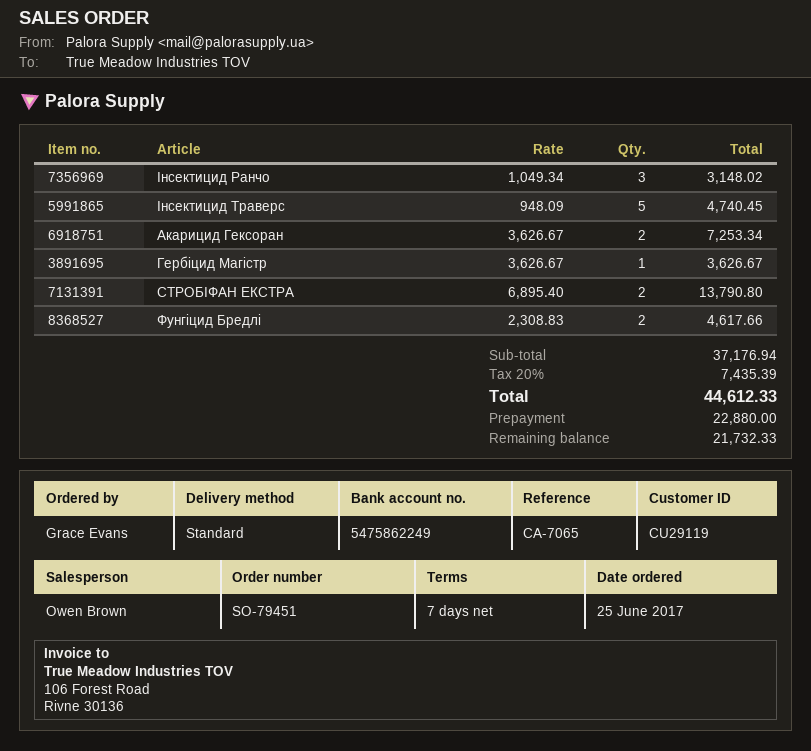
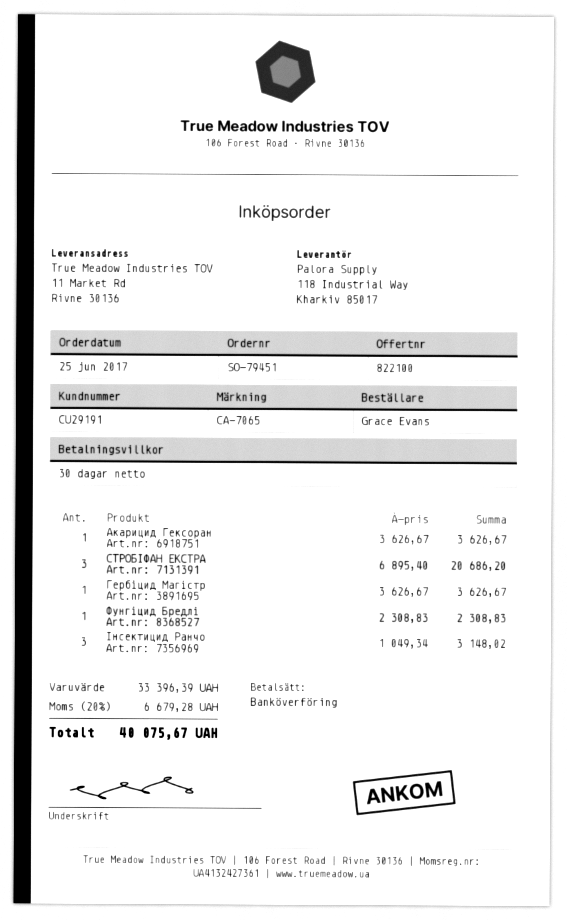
payment terms: 7 days -> 30 days
customer number: CU29119 -> CU29191
Інсектицид Траверс: 5 x 948.09 = 4740.45 -> none
Акарицид Гексоран: 2 x 3626.67 = 7253.34 -> 1 x 3626.67 = 3626.67
СТРОБІФАН ЕКСТРА: 2 x 6895.40 = 13790.80 -> 3 x 6895.40 = 20686.20
Фунгіцид Бредлі: 2 x 2308.83 = 4617.66 -> 1 x 2308.83 = 2308.83
subtotal: 37176.94 -> 33396.39
tax: 20% = 7435.39 -> 20% = 6679.28
total: 44612.33 -> 40075.67

